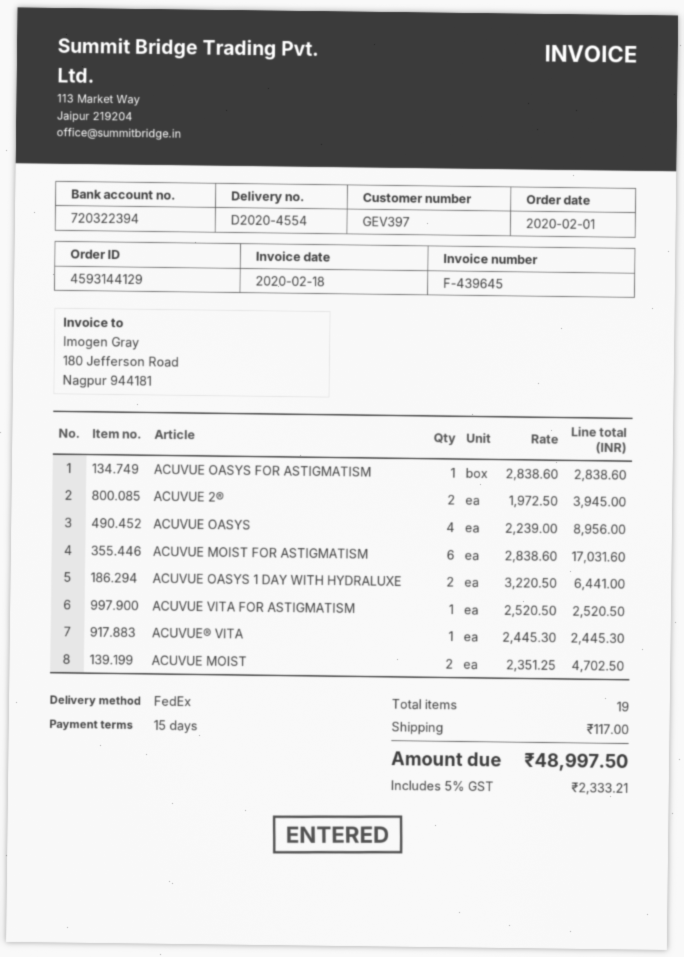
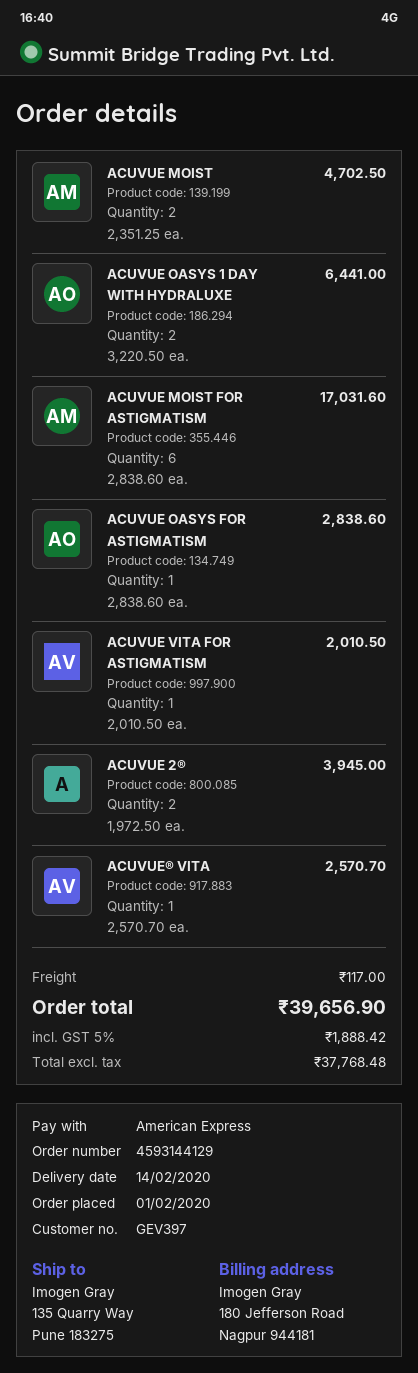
ACUVUE OASYS: 4 x 2239.00 = 8956.00 -> none
ACUVUE VITA FOR ASTIGMATISM: 1 x 2520.50 = 2520.50 -> 1 x 2010.50 = 2010.50
ACUVUE® VITA: 1 x 2445.30 = 2445.30 -> 1 x 2570.70 = 2570.70
tax: 5% = 2333.21 -> 5% = 1888.42
total: 48997.50 -> 39656.90

